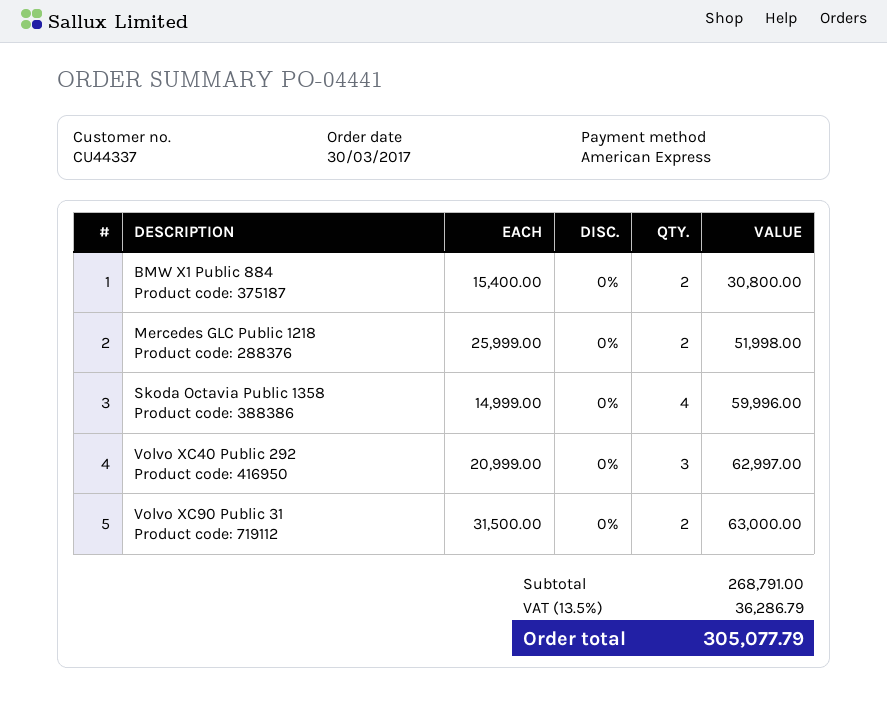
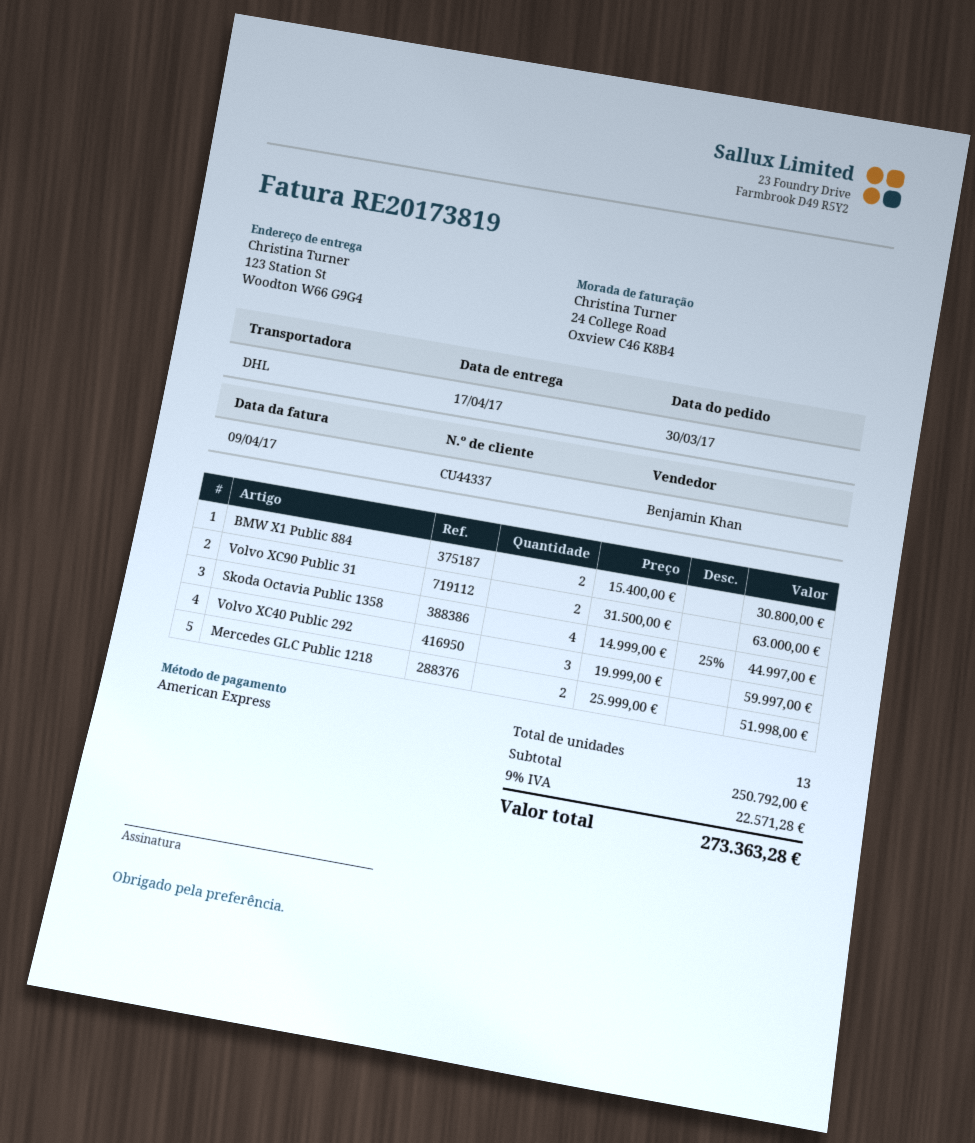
Skoda Octavia Public 1358: 4 x 14999.00 = 59996.00 -> 4 x 14999.00 - 25% = 44997.00
Volvo XC40 Public 292: 3 x 20999.00 = 62997.00 -> 3 x 19999.00 = 59997.00
subtotal: 268791.00 -> 250792.00
tax: 13.5% = 36286.79 -> 9% = 22571.28
total: 305077.79 -> 273363.28

